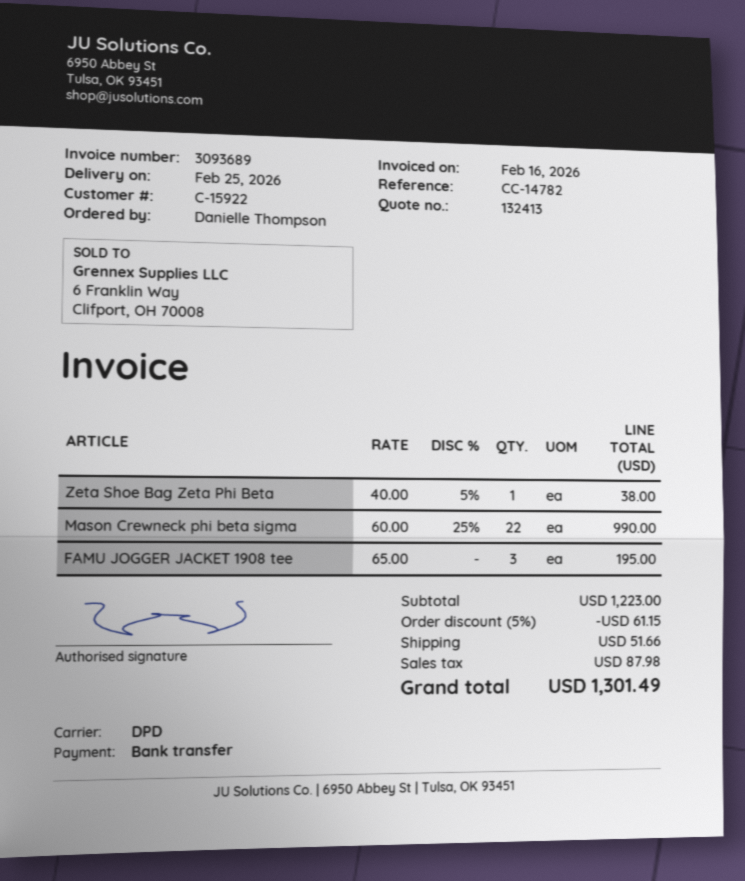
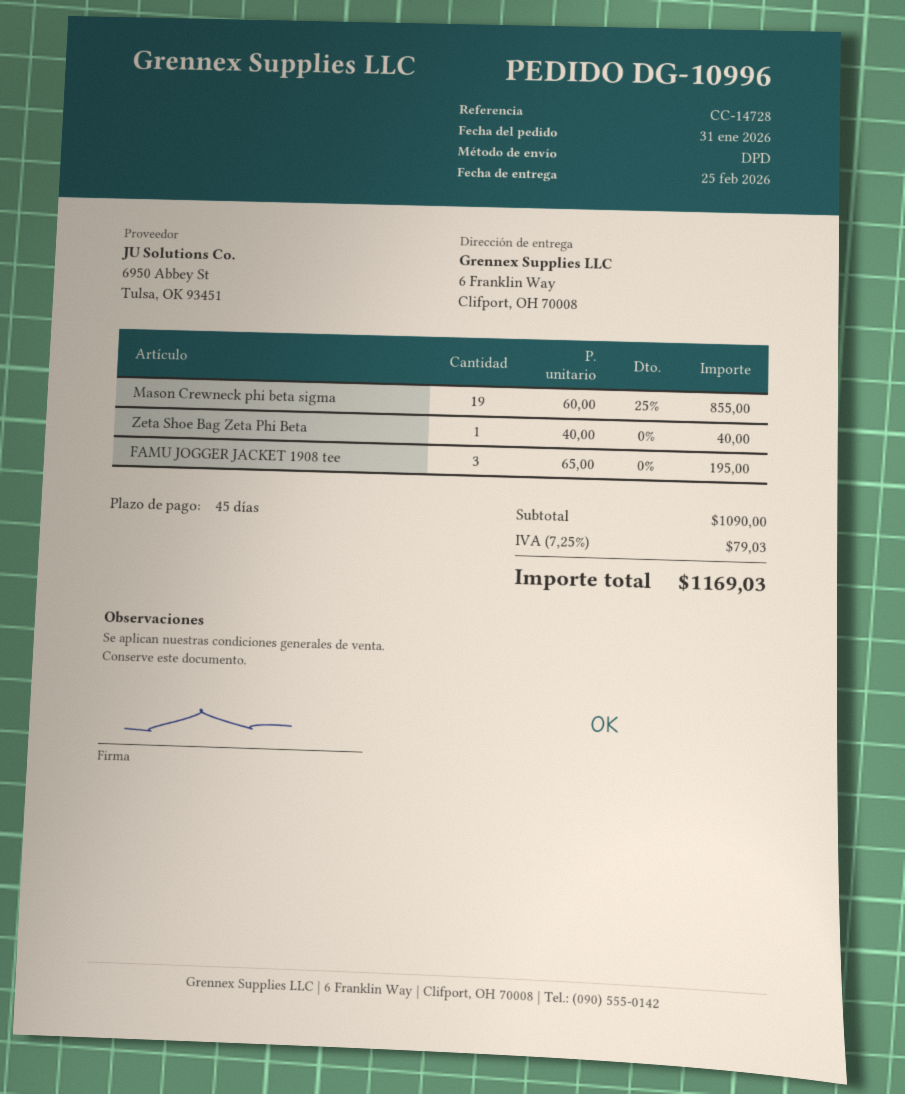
reference: CC-14782 -> CC-14728
Zeta Shoe Bag Zeta Phi Beta: 1 x 40.00 - 5% = 38.00 -> 1 x 40.00 = 40.00
Mason Crewneck phi beta sigma: 22 x 60.00 - 25% = 990.00 -> 19 x 60.00 - 25% = 855.00
subtotal: 1223.00 -> 1090.00
discount: 5% = 61.15 -> none
shipping: 51.66 -> none
tax: 87.98 -> 79.03
total: 1301.49 -> 1169.03

